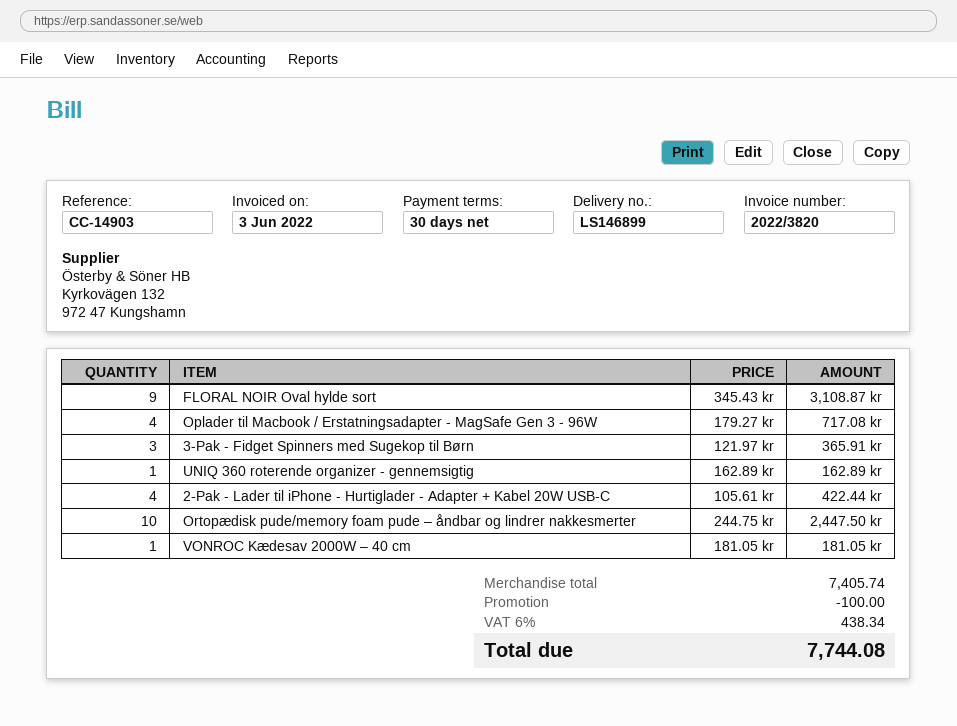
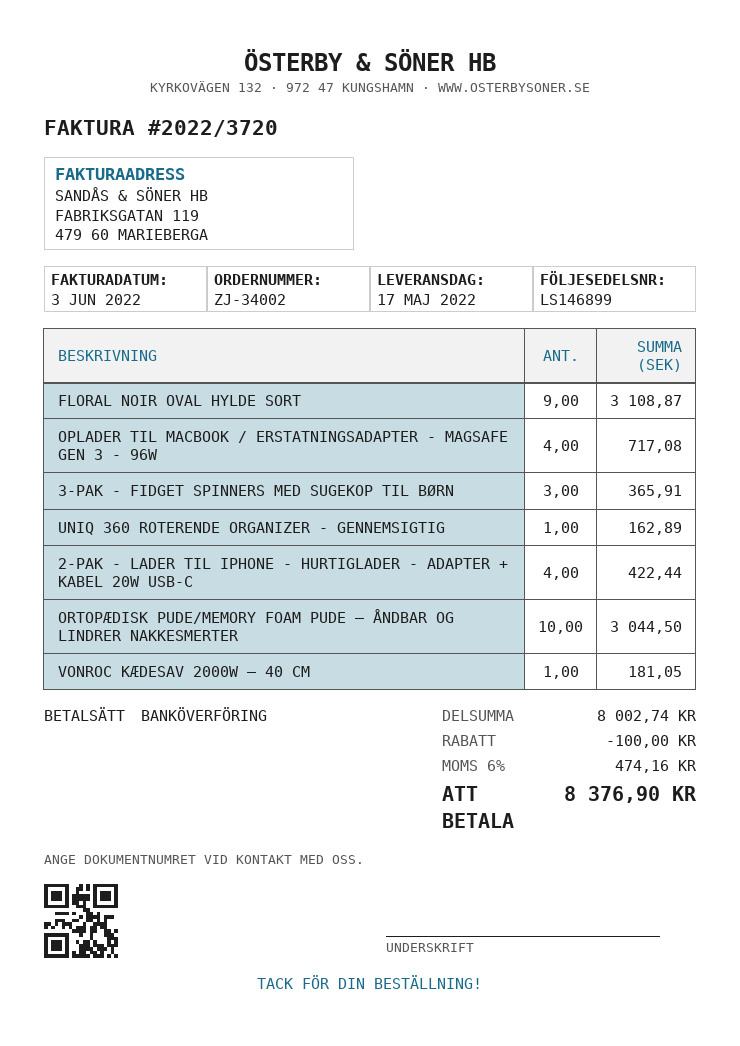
invoice number: 2022/3820 -> 2022/3720
Ortopædisk pude/memory foam pude – åndbar og lindrer nakkesmerter: 10 for 2447.50 -> 10 for 3044.50
subtotal: 7405.74 -> 8002.74
tax: 6% = 438.34 -> 6% = 474.16
total: 7744.08 -> 8376.90

